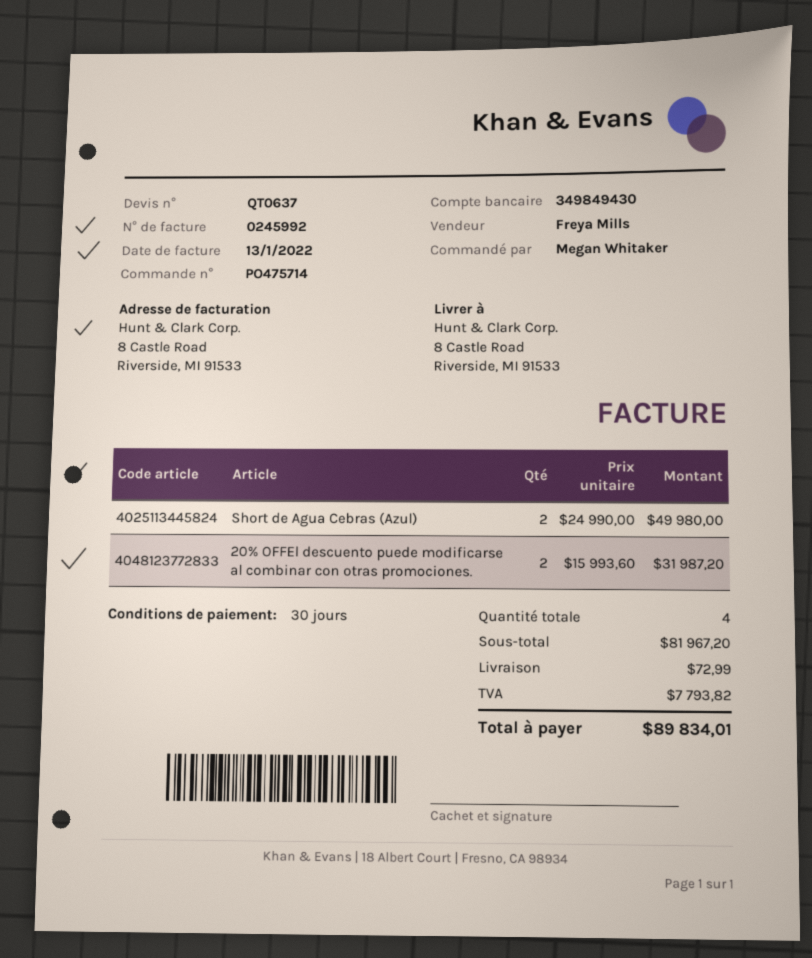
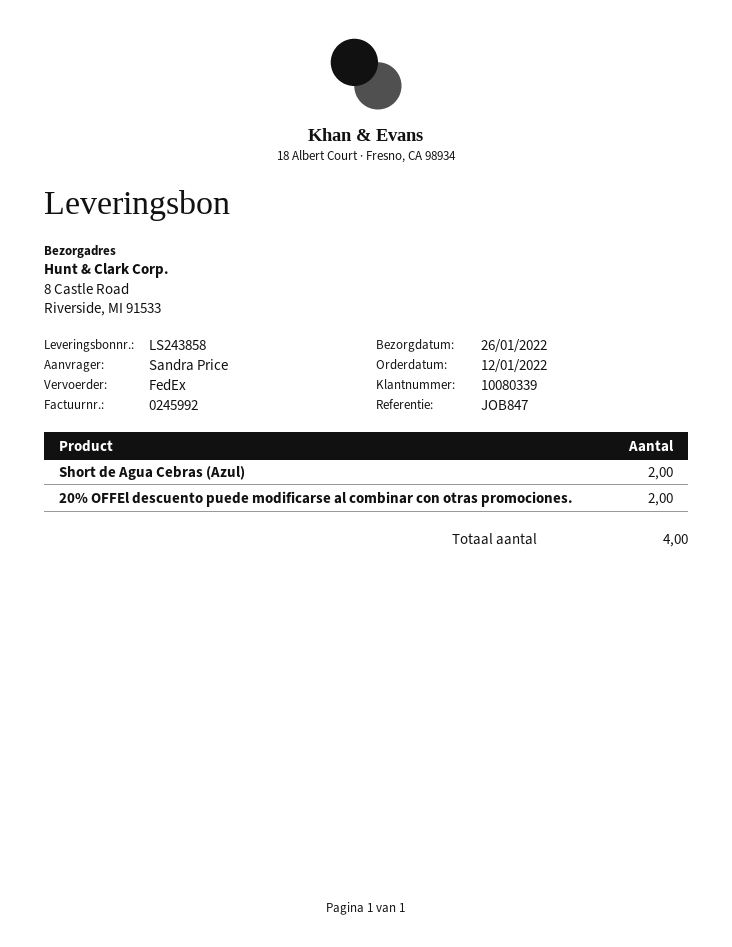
ordered by: Megan Whitaker -> Sandra Price

